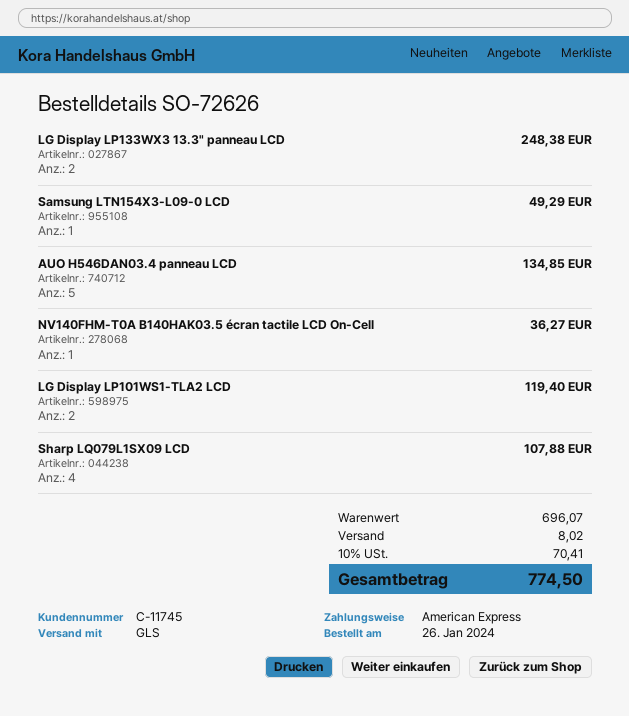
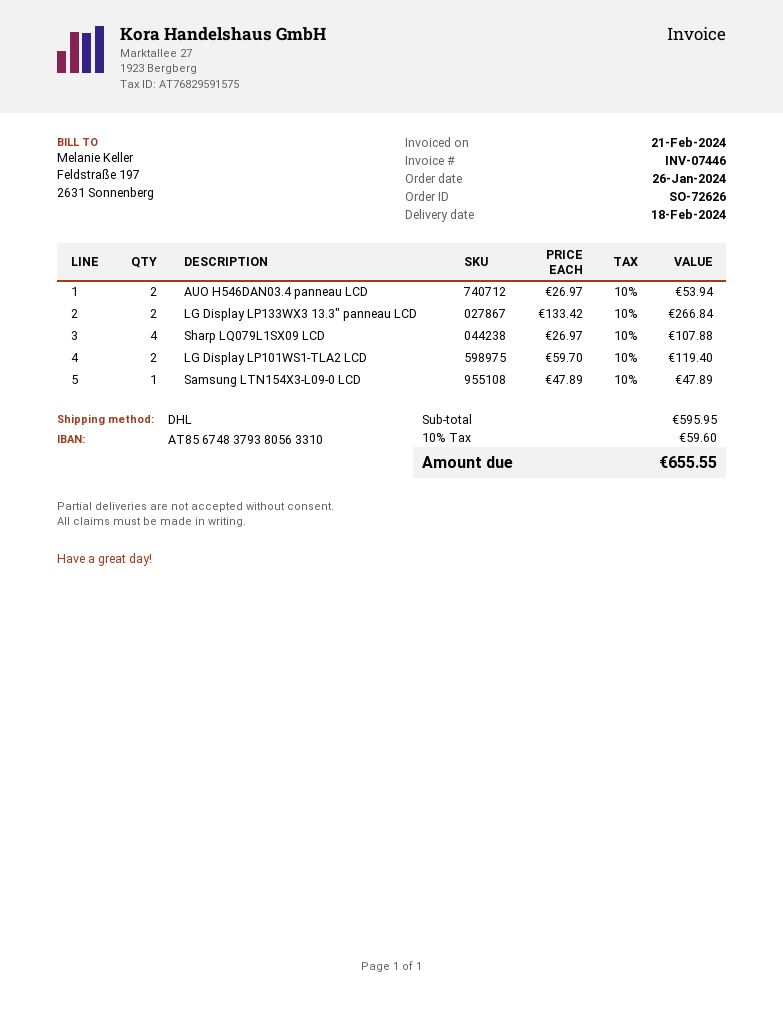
shipping method: GLS -> DHL
LG Display LP133WX3 13.3" panneau LCD: 2 for 248.38 -> 2 for 266.84
Samsung LTN154X3-L09-0 LCD: 1 for 49.29 -> 1 for 47.89
AUO H546DAN03.4 panneau LCD: 5 for 134.85 -> 2 for 53.94
NV140FHM-T0A B140HAK03.5 écran tactile LCD On-Cell: 1 for 36.27 -> none
subtotal: 696.07 -> 595.95
shipping: 8.02 -> none
tax: 10% = 70.41 -> 10% = 59.60
total: 774.50 -> 655.55

